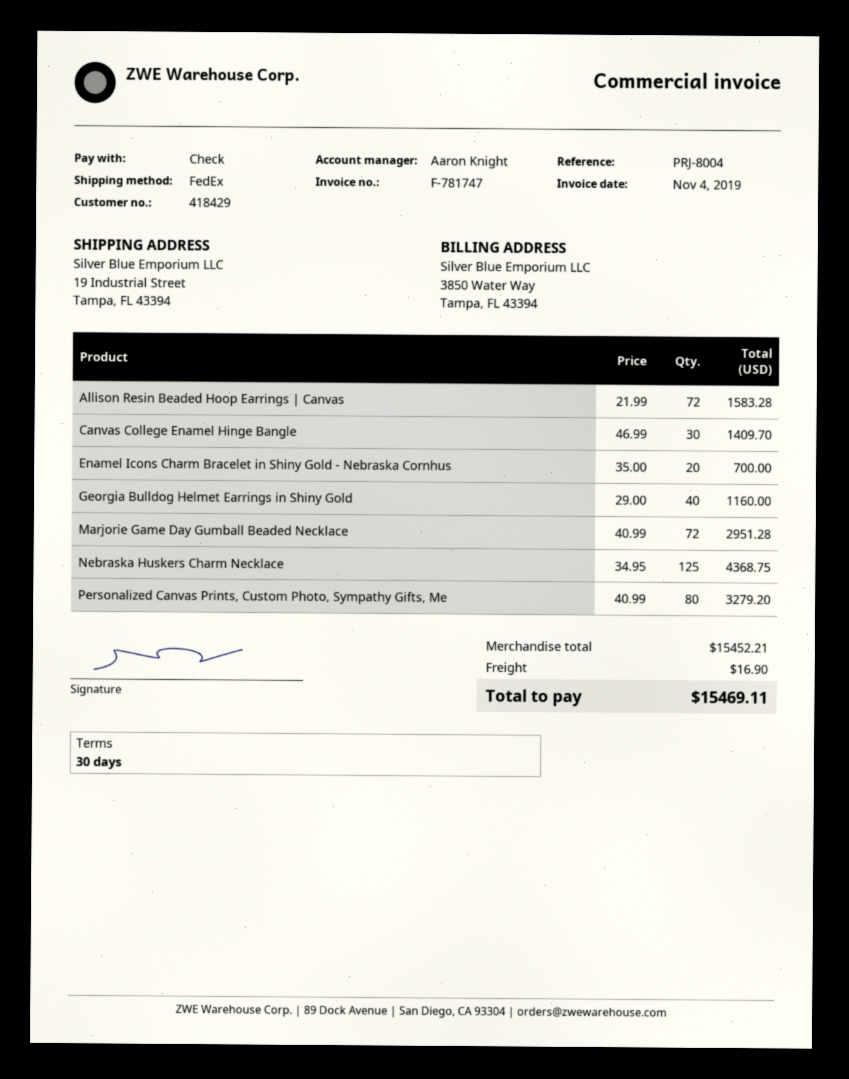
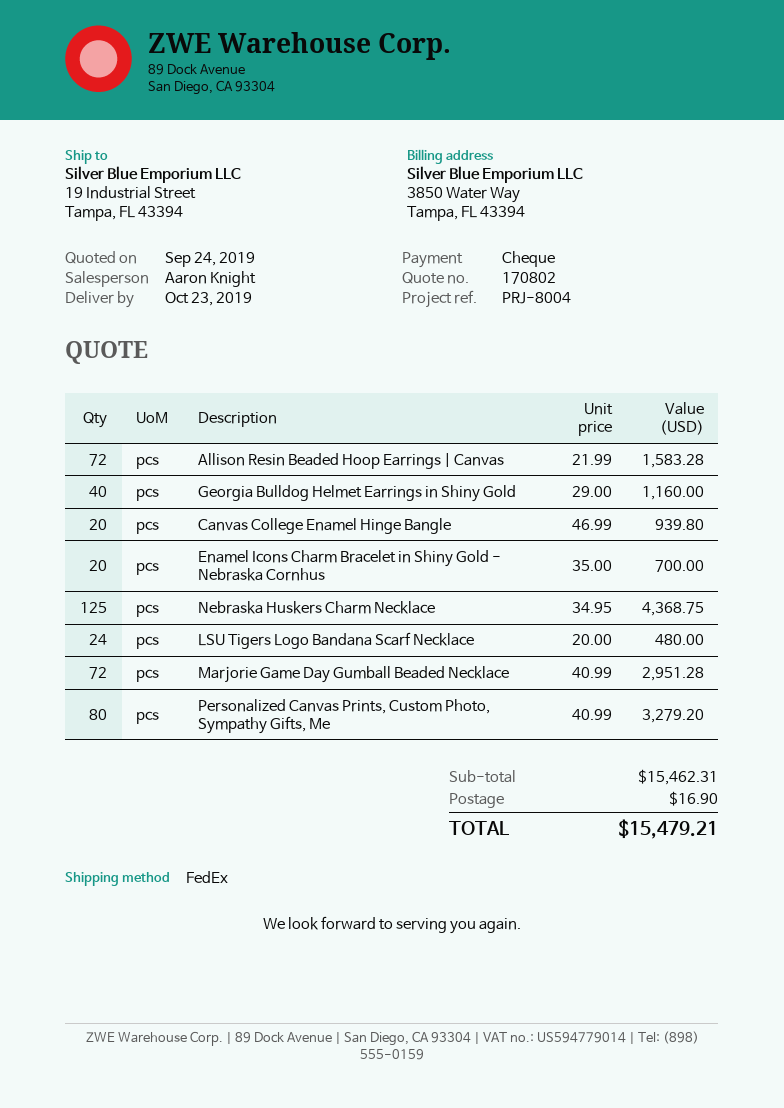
Canvas College Enamel Hinge Bangle: 30 x 46.99 = 1409.70 -> 20 x 46.99 = 939.80
LSU Tigers Logo Bandana Scarf Necklace: none -> 24 x 20.00 = 480.00
subtotal: 15452.21 -> 15462.31
total: 15469.11 -> 15479.21

